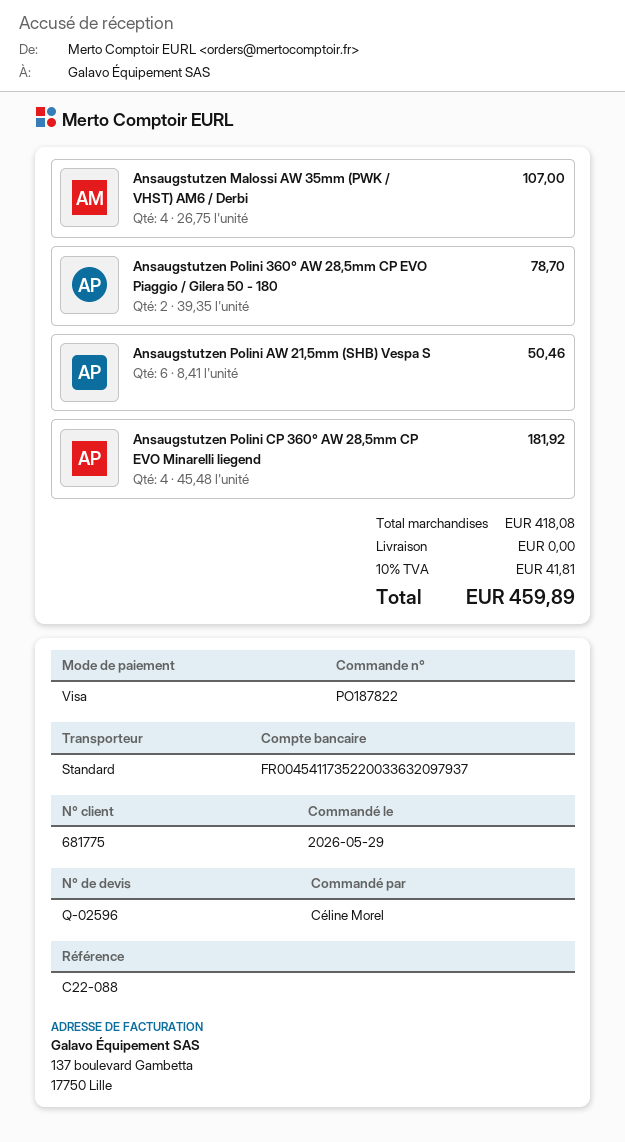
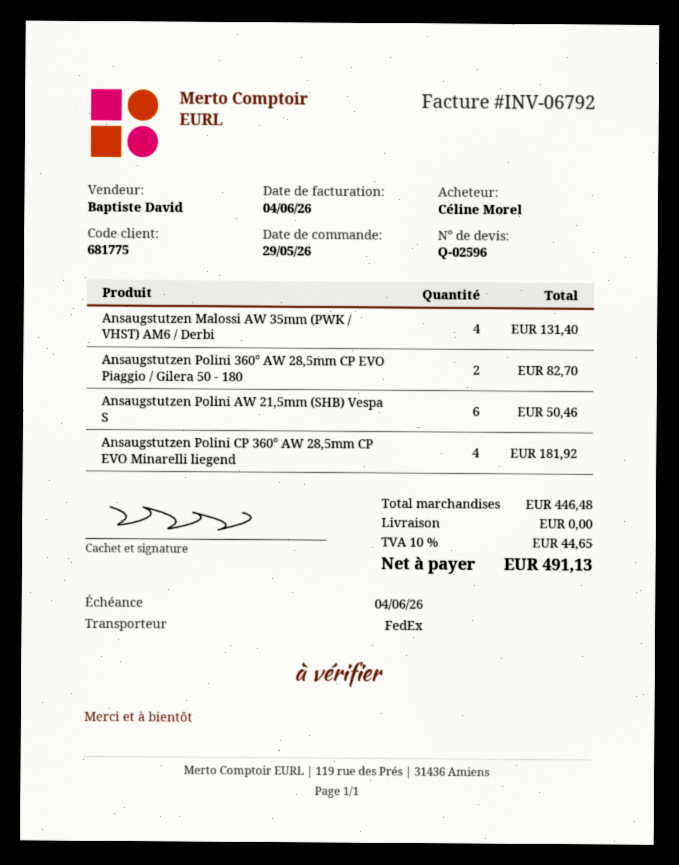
shipping method: standard -> FedEx
Ansaugstutzen Malossi AW 35mm (PWK / VHST) AM6 / Derbi: 4 for 107.00 -> 4 for 131.40
Ansaugstutzen Polini 360° AW 28,5mm CP EVO Piaggio / Gilera 50 - 180: 2 for 78.70 -> 2 for 82.70
subtotal: 418.08 -> 446.48
tax: 10% = 41.81 -> 10% = 44.65
total: 459.89 -> 491.13

